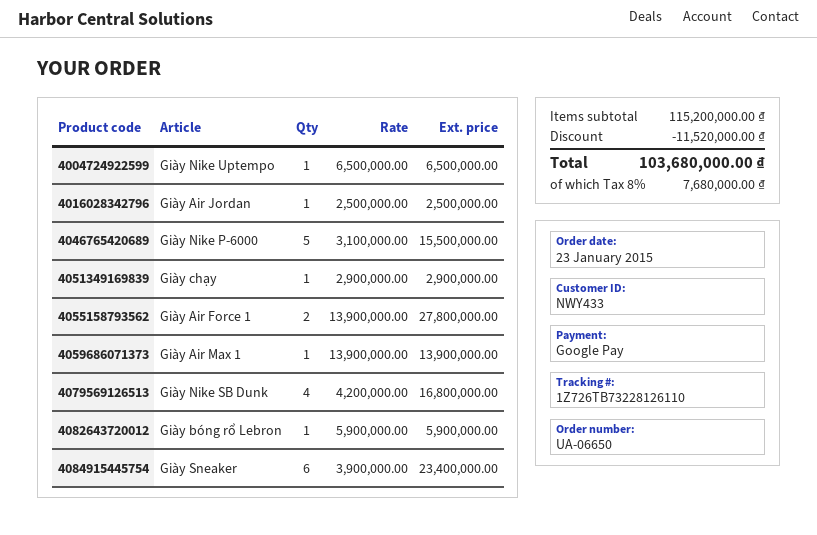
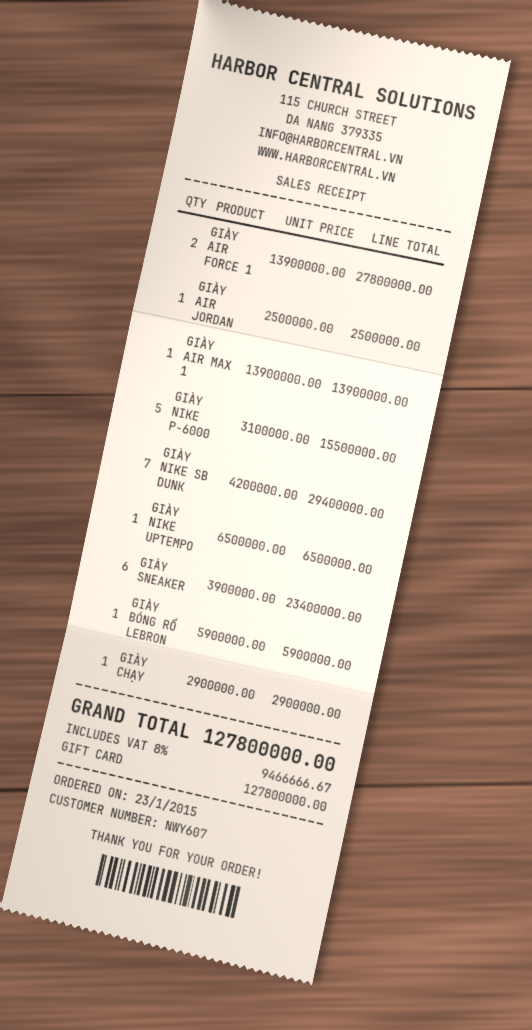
customer number: NWY433 -> NWY607
payment method: Google Pay -> gift card
Giày Nike SB Dunk: 4 x 4200000.00 = 16800000.00 -> 7 x 4200000.00 = 29400000.00
discount: 11520000.00 -> none
tax: 8% = 7680000.00 -> 8% = 9466666.67
total: 103680000.00 -> 127800000.00

